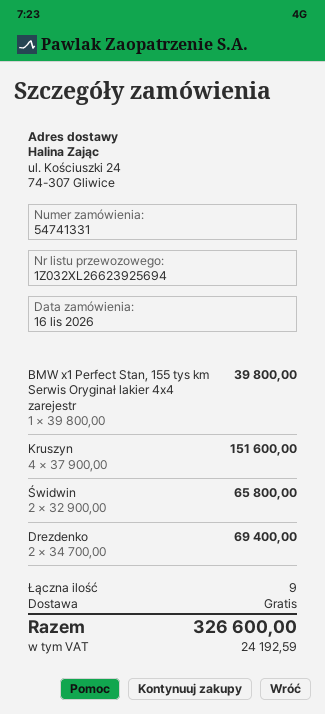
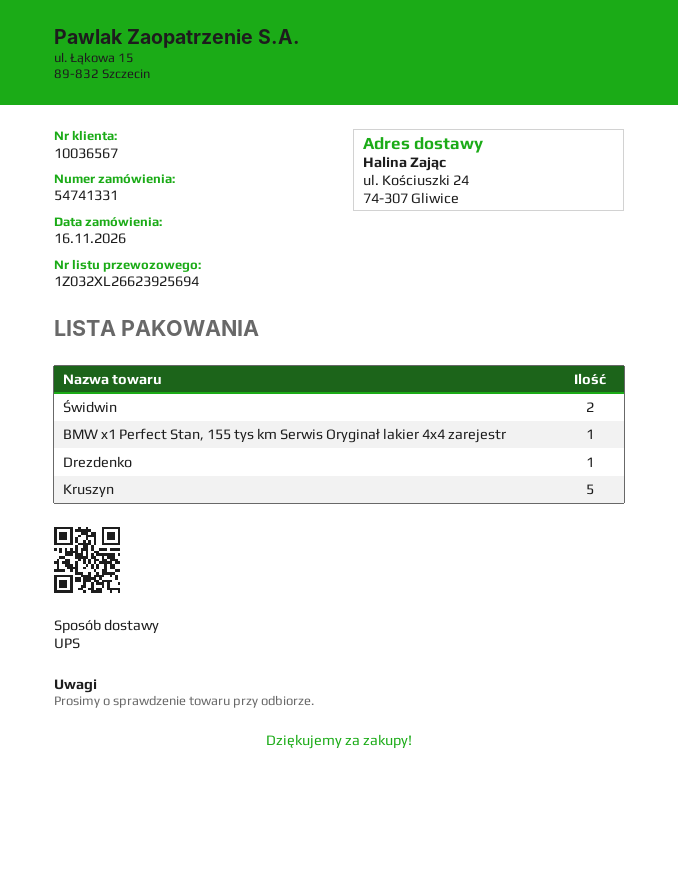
Kruszyn: 4 -> 5
Drezdenko: 2 -> 1

